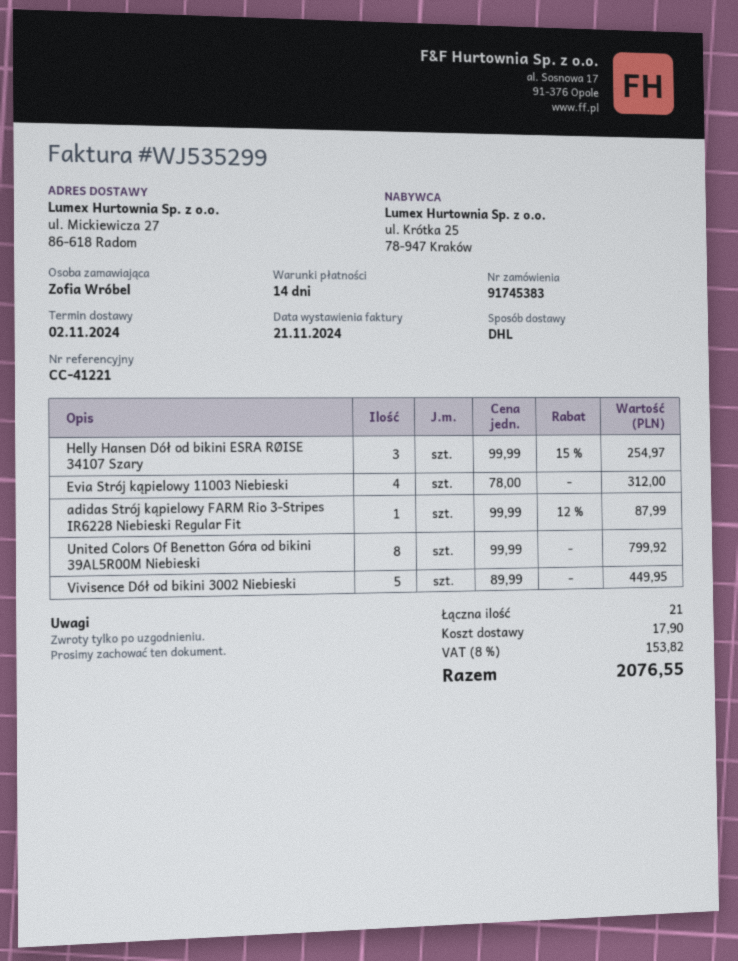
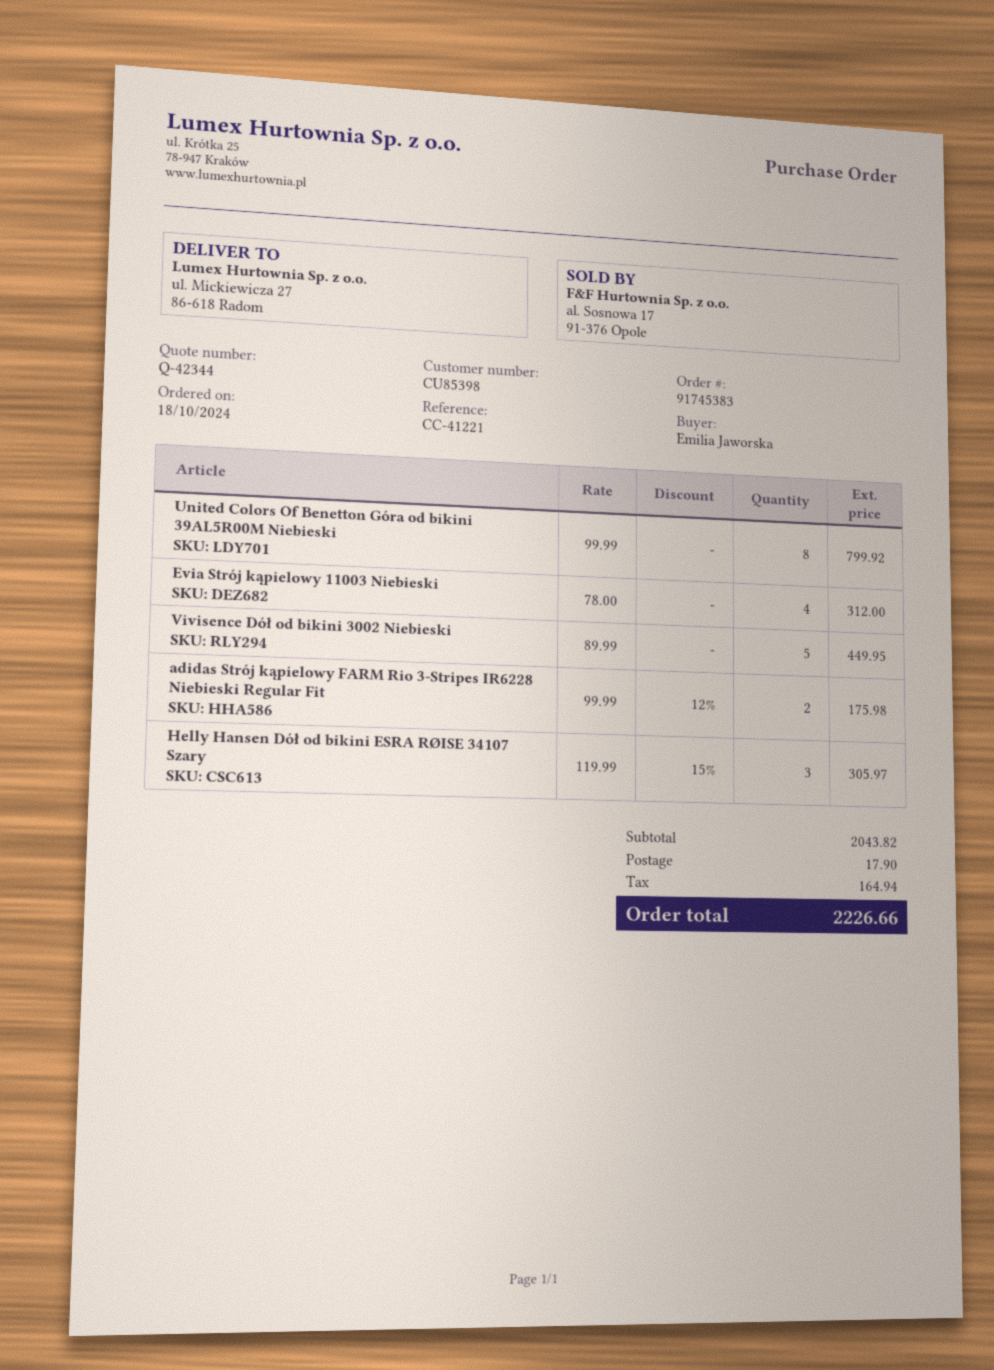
ordered by: Zofia Wróbel -> Emilia Jaworska
Helly Hansen Dół od bikini ESRA RØISE 34107 Szary: 3 x 99.99 - 15% = 254.97 -> 3 x 119.99 - 15% = 305.97
adidas Strój kąpielowy FARM Rio 3-Stripes IR6228 Niebieski Regular Fit: 1 x 99.99 - 12% = 87.99 -> 2 x 99.99 - 12% = 175.98
tax: 153.82 -> 164.94
total: 2076.55 -> 2226.66

